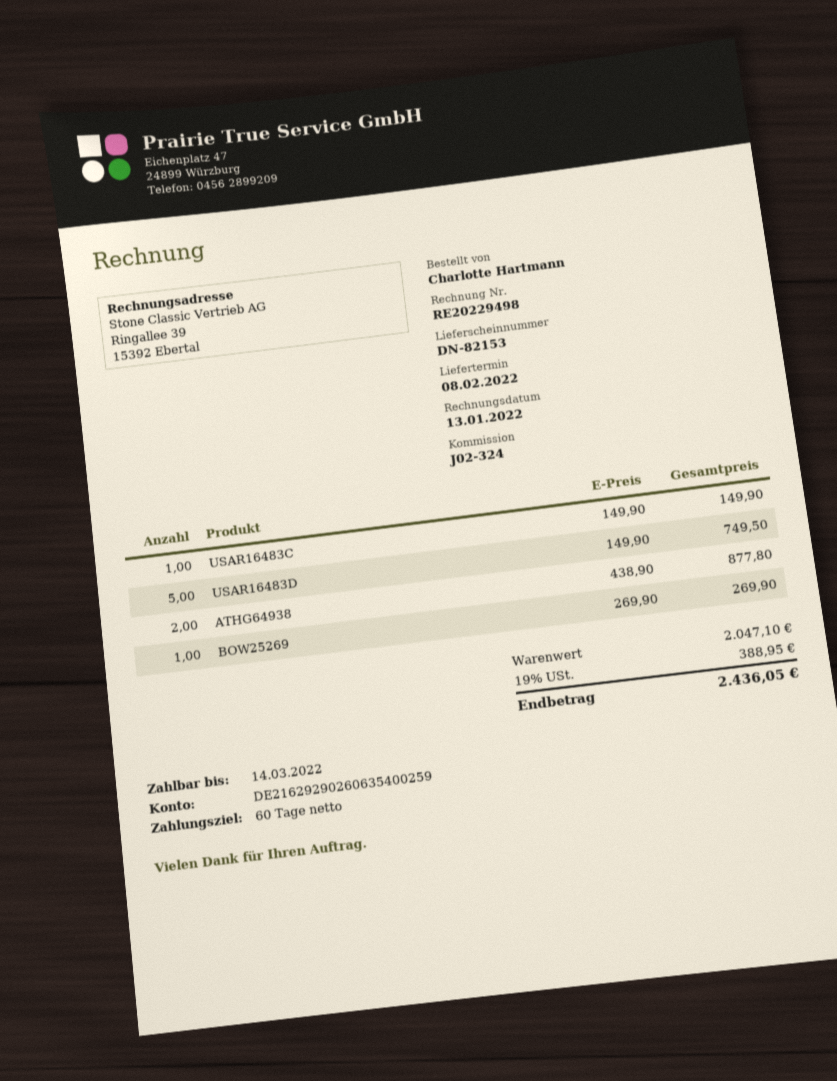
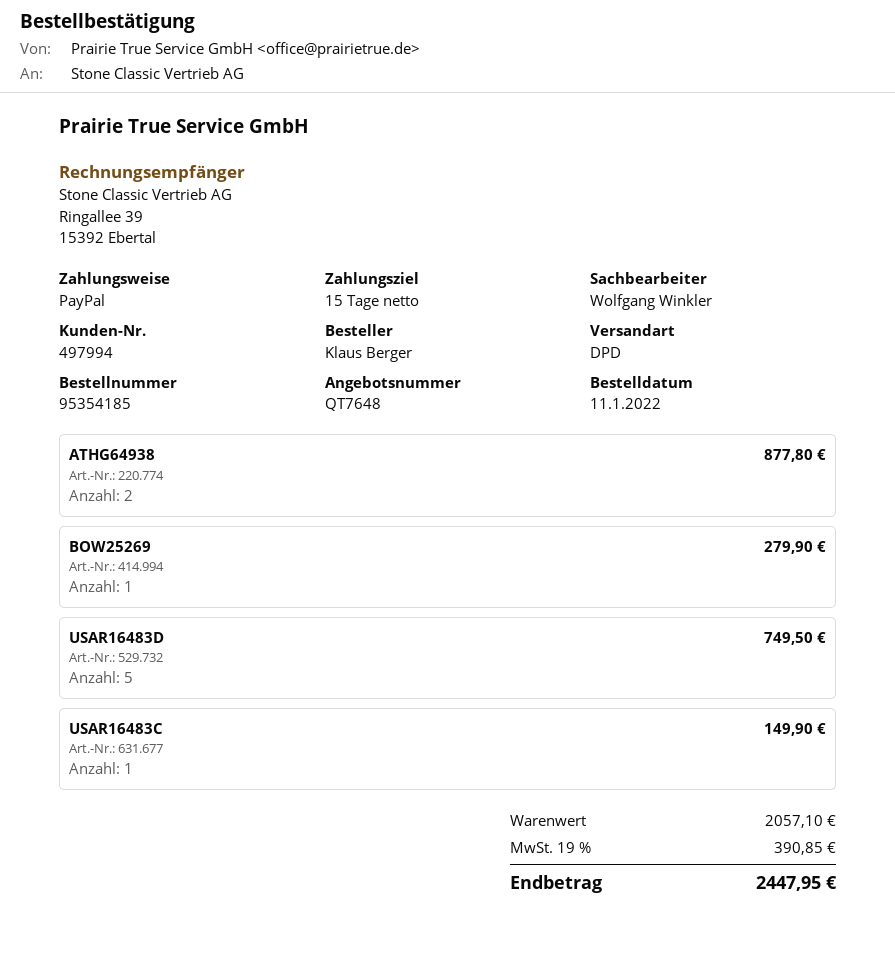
payment terms: 60 days -> 15 days
ordered by: Charlotte Hartmann -> Klaus Berger
BOW25269: 1 for 269.90 -> 1 for 279.90
subtotal: 2047.10 -> 2057.10
tax: 19% = 388.95 -> 19% = 390.85
total: 2436.05 -> 2447.95

